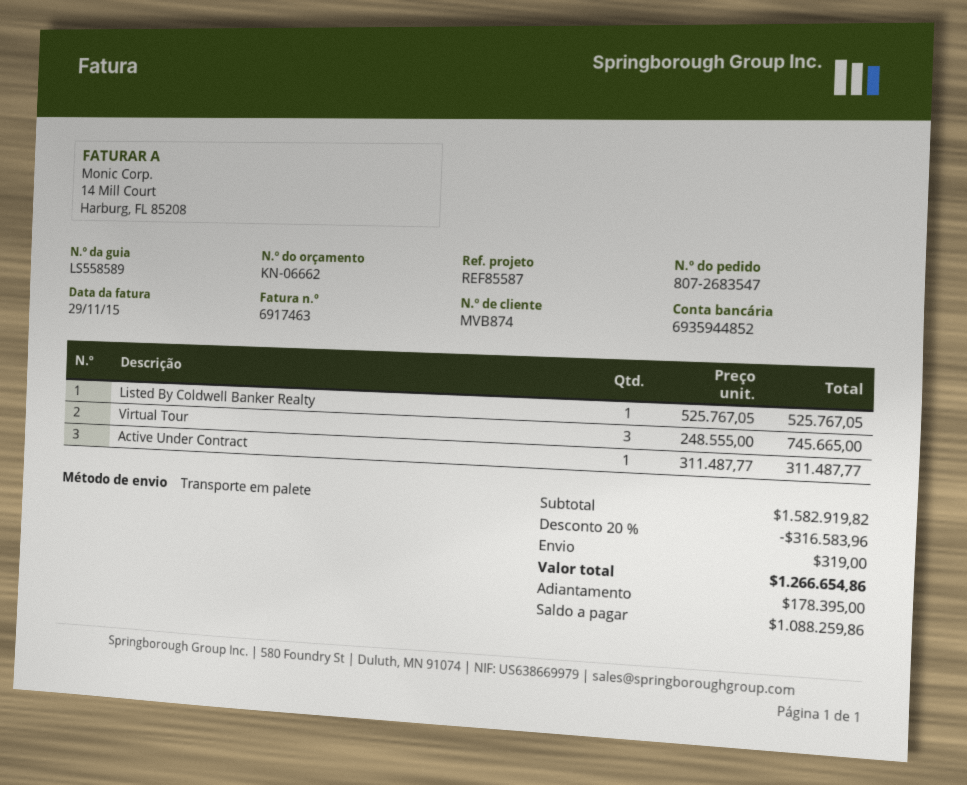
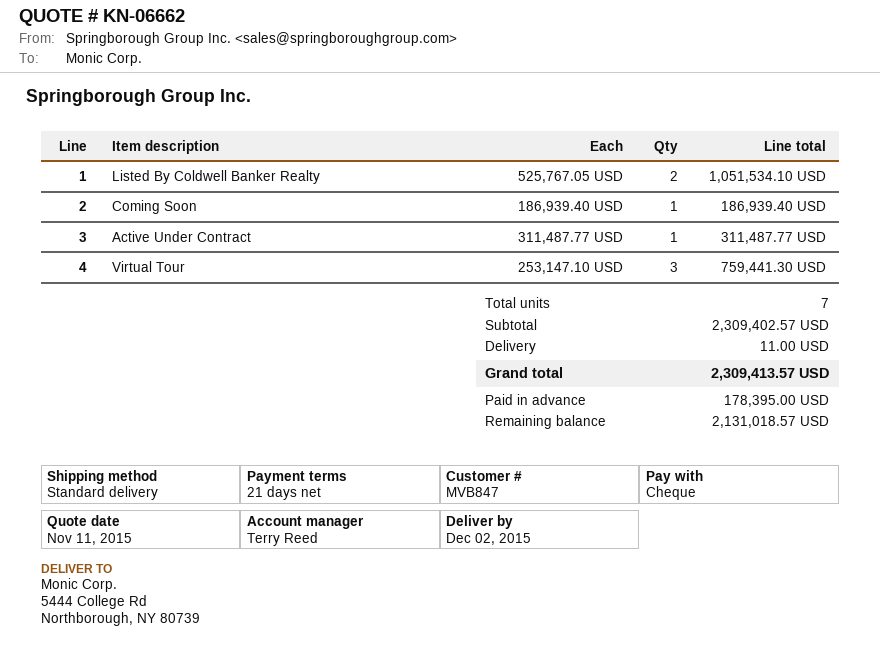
customer number: MVB874 -> MVB847
shipping method: pallet freight -> standard
Listed By Coldwell Banker Realty: 1 x 525767.05 = 525767.05 -> 2 x 525767.05 = 1051534.10
Virtual Tour: 3 x 248555.00 = 745665.00 -> 3 x 253147.10 = 759441.30
Coming Soon: none -> 1 x 186939.40 = 186939.40
subtotal: 1582919.82 -> 2309402.57
discount: 20% = 316583.96 -> none
shipping: 319.00 -> 11.00
total: 1266654.86 -> 2309413.57
balance: 1088259.86 -> 2131018.57

